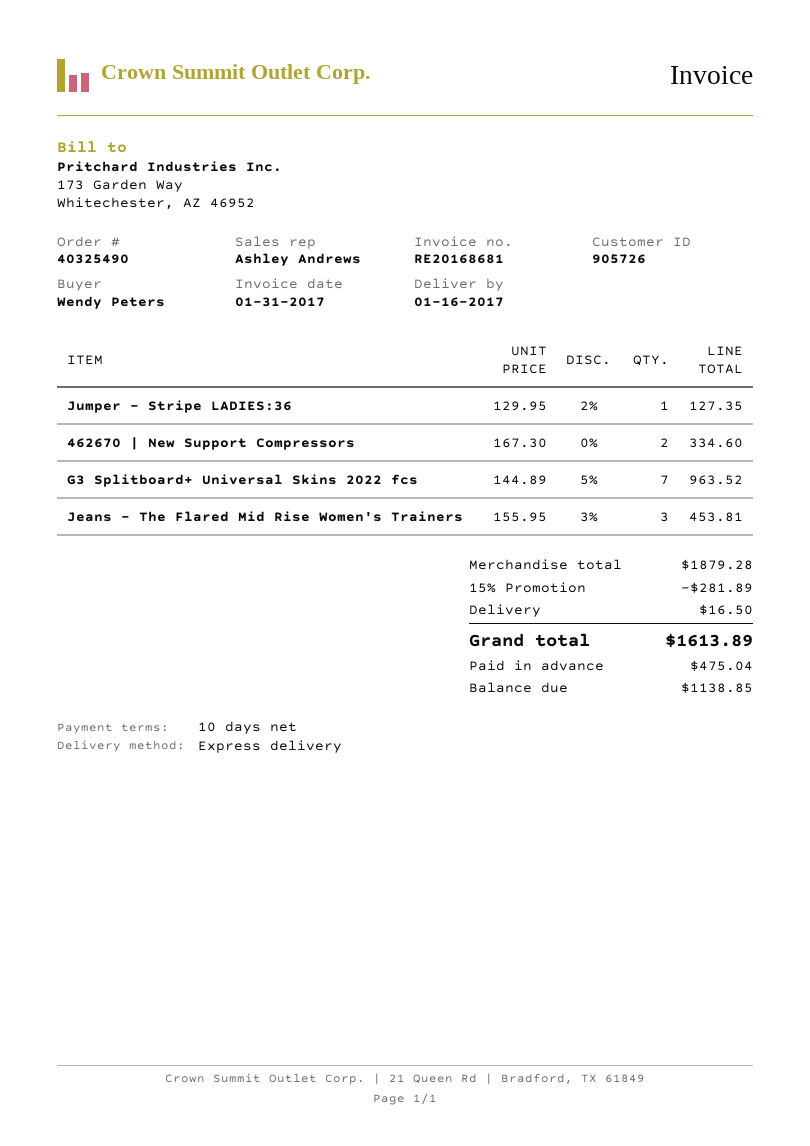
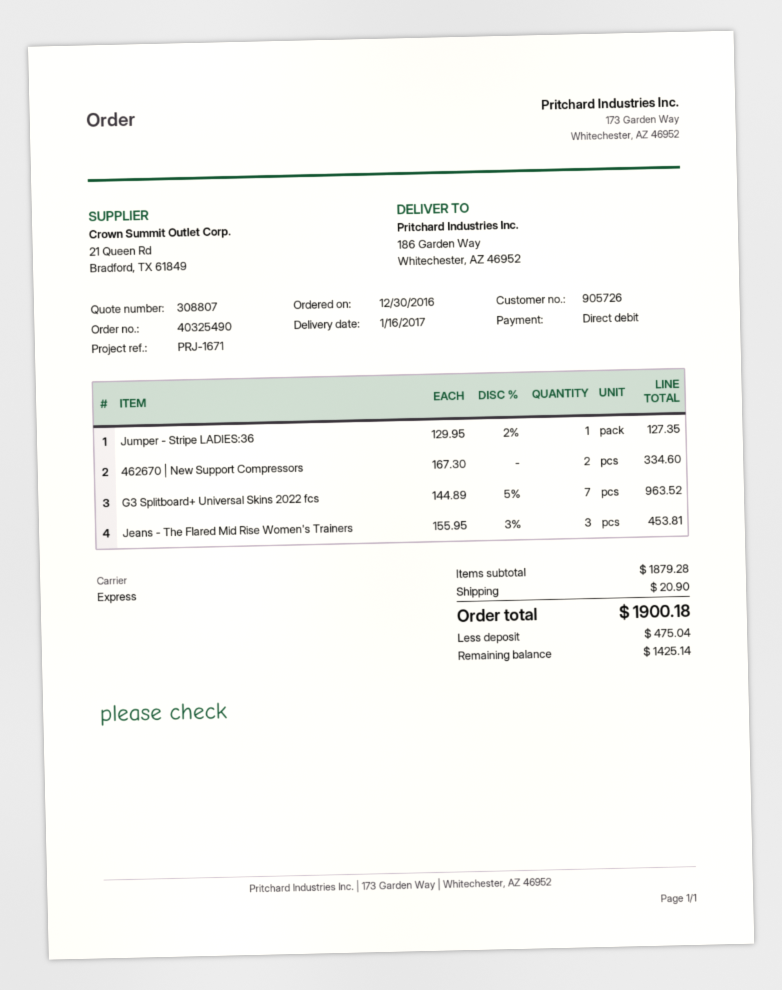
discount: 15% = 281.89 -> none
shipping: 16.50 -> 20.90
total: 1613.89 -> 1900.18
balance: 1138.85 -> 1425.14

